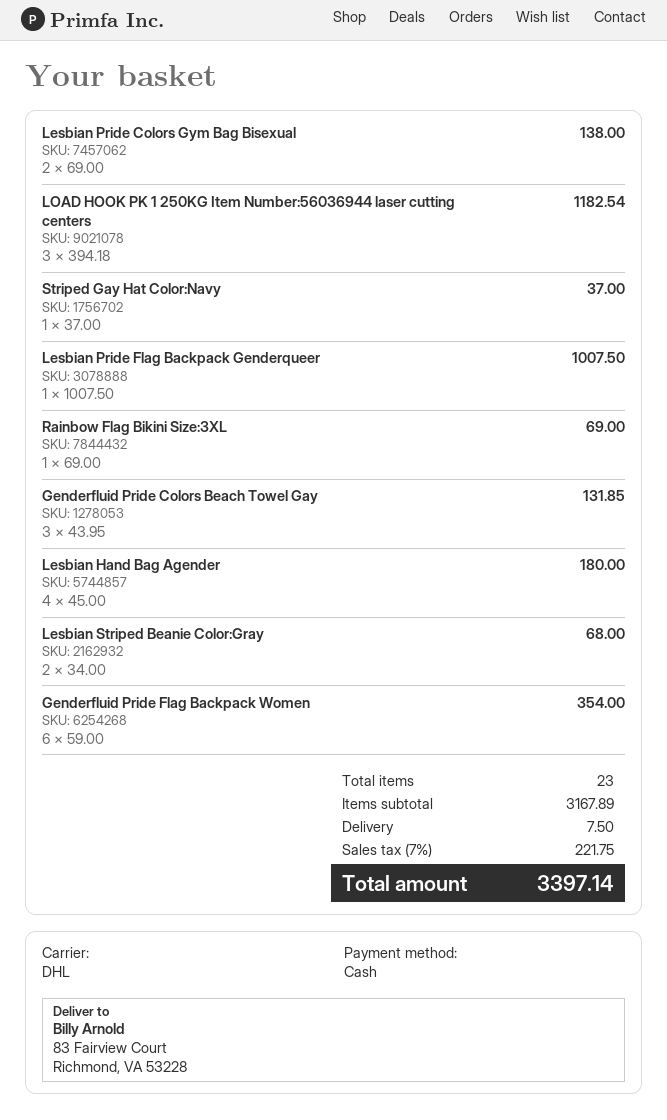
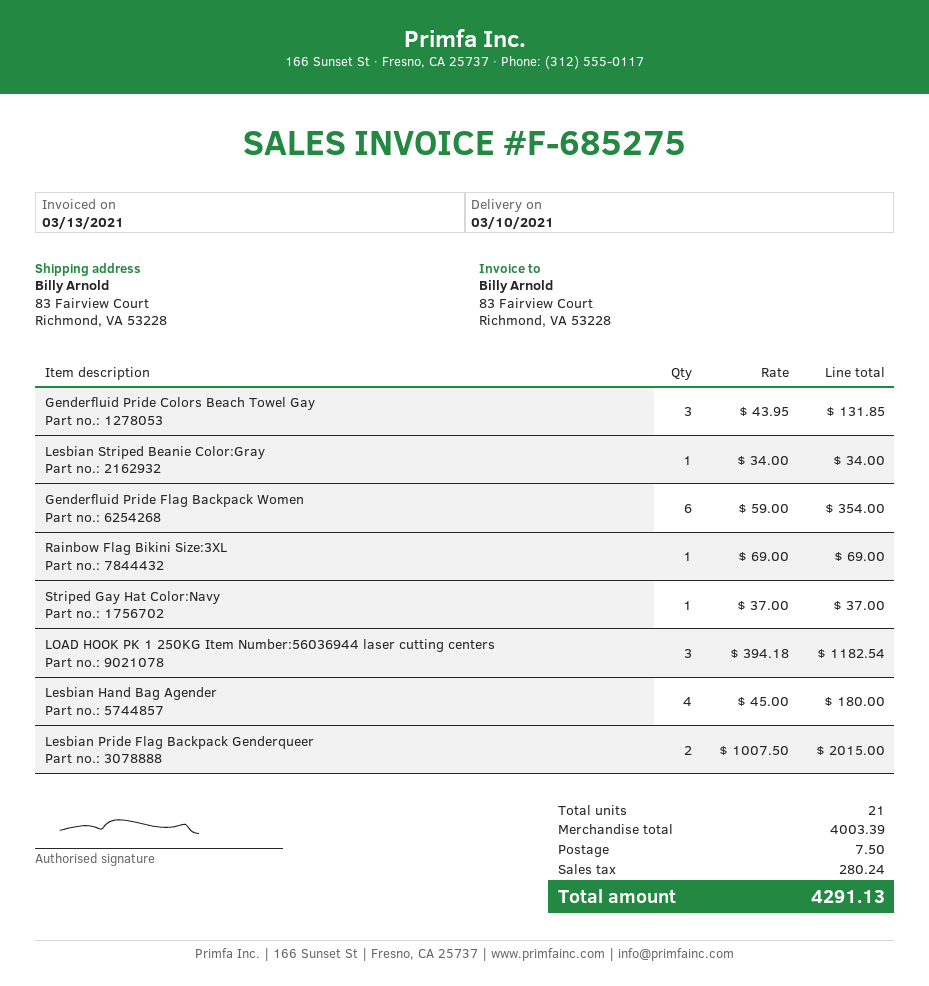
Lesbian Pride Colors Gym Bag Bisexual: 2 x 69.00 = 138.00 -> none
Lesbian Pride Flag Backpack Genderqueer: 1 x 1007.50 = 1007.50 -> 2 x 1007.50 = 2015.00
Lesbian Striped Beanie Color:Gray: 2 x 34.00 = 68.00 -> 1 x 34.00 = 34.00
total quantity: 23 -> 21
subtotal: 3167.89 -> 4003.39
tax: 221.75 -> 280.24
total: 3397.14 -> 4291.13

